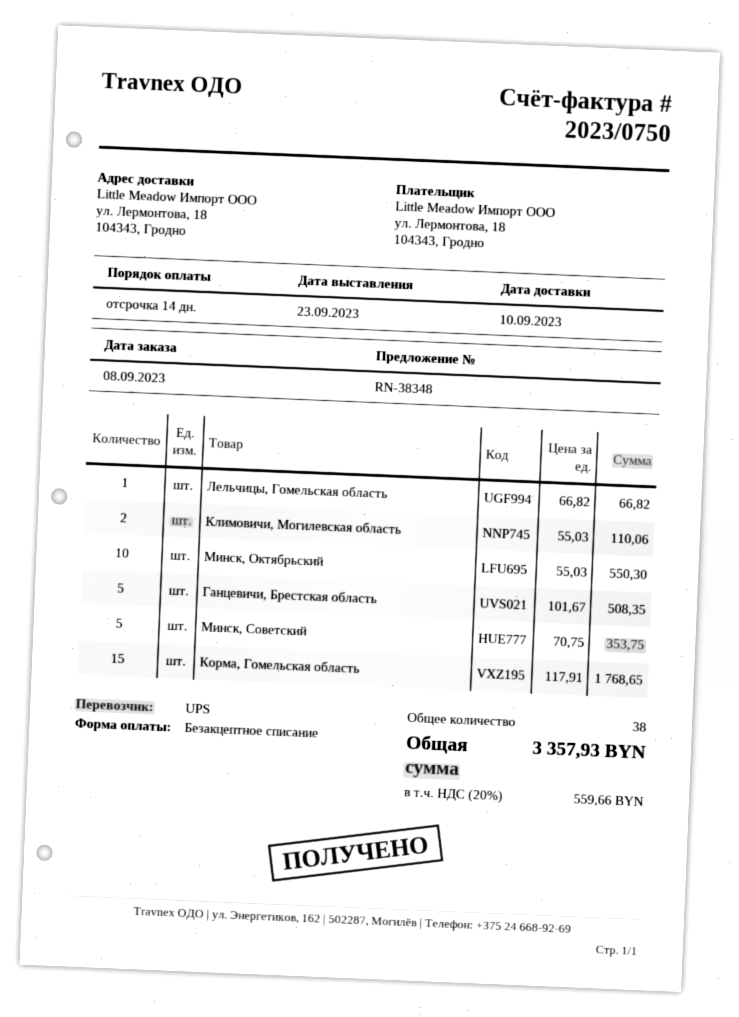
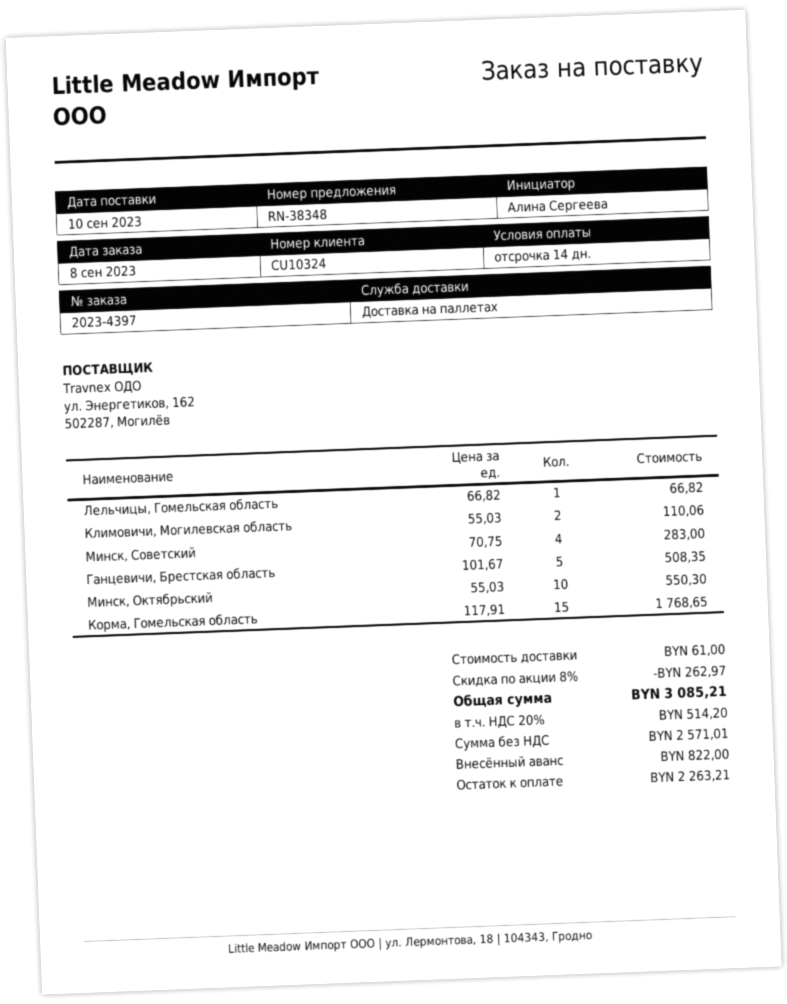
shipping method: UPS -> pallet freight
Минск, Советский: 5 x 70.75 = 353.75 -> 4 x 70.75 = 283.00
discount: none -> 8% = 262.97
shipping: none -> 61.00
tax: 20% = 559.66 -> 20% = 514.20
total: 3357.93 -> 3085.21

